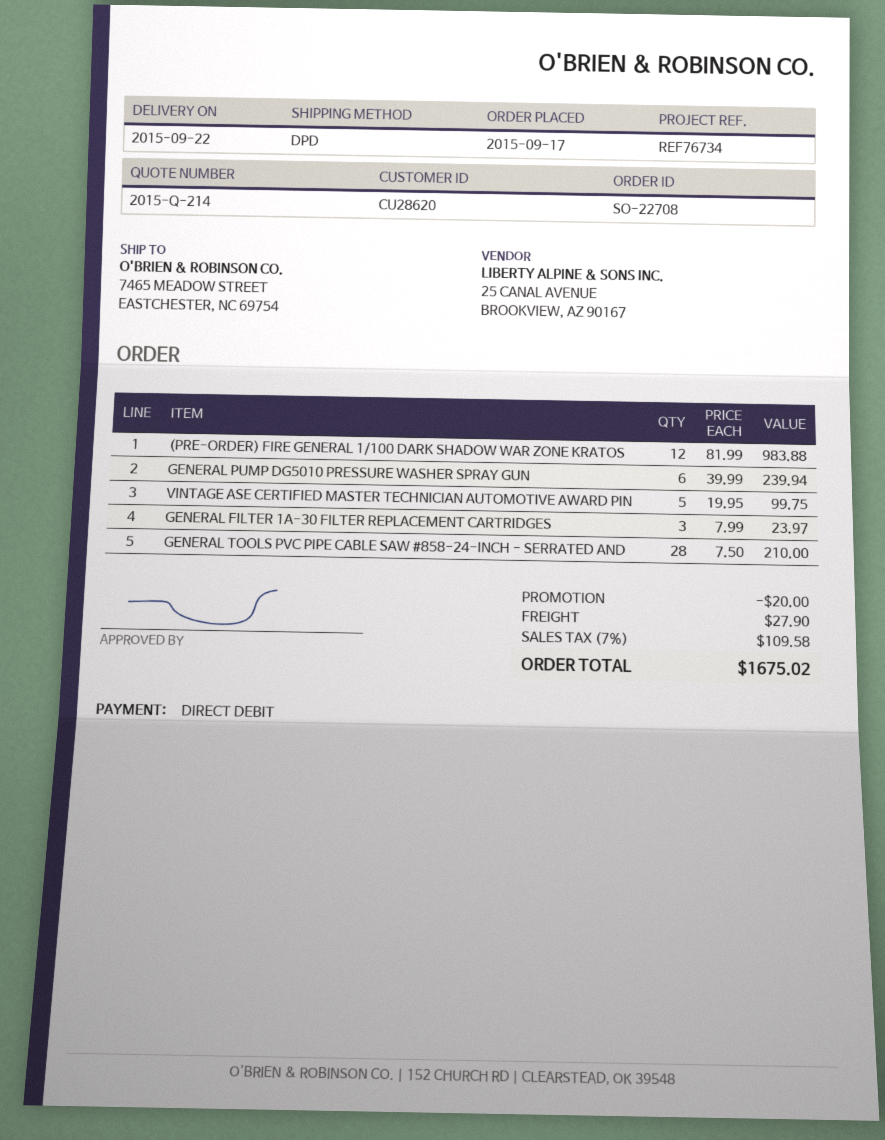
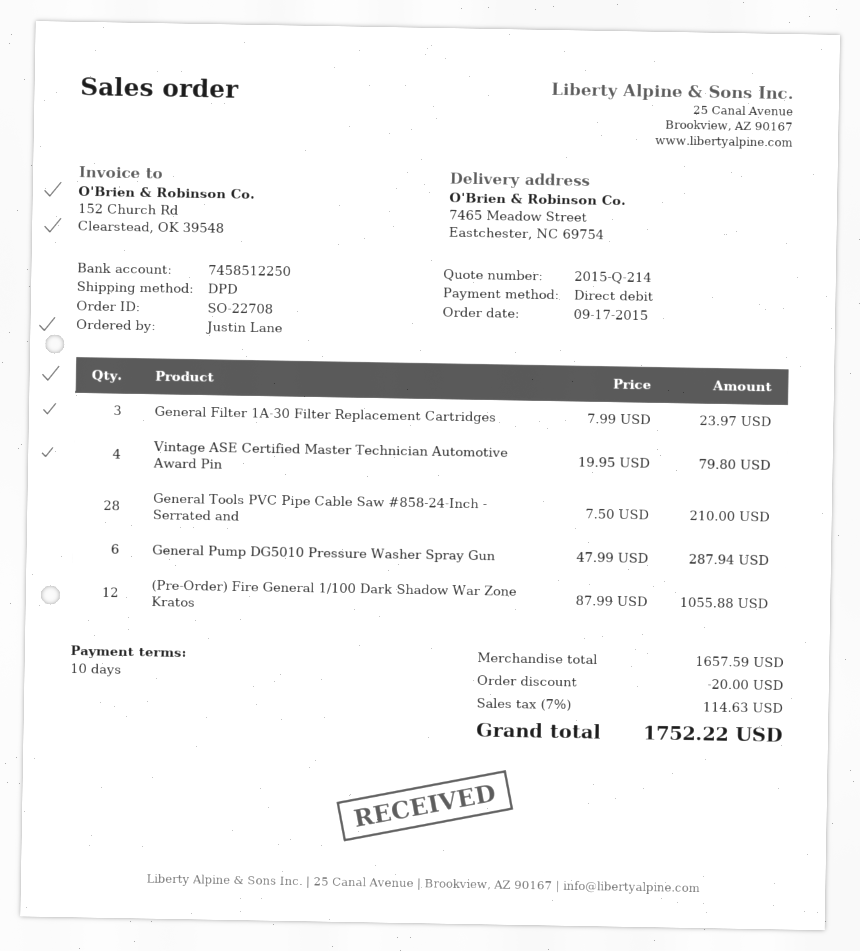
(PRE-ORDER) FIRE GENERAL 1/100 DARK SHADOW WAR ZONE KRATOS: 12 x 81.99 = 983.88 -> 12 x 87.99 = 1055.88
GENERAL PUMP DG5010 PRESSURE WASHER SPRAY GUN: 6 x 39.99 = 239.94 -> 6 x 47.99 = 287.94
VINTAGE ASE CERTIFIED MASTER TECHNICIAN AUTOMOTIVE AWARD PIN: 5 x 19.95 = 99.75 -> 4 x 19.95 = 79.80
shipping: 27.90 -> none
tax: 7% = 109.58 -> 7% = 114.63
total: 1675.02 -> 1752.22

